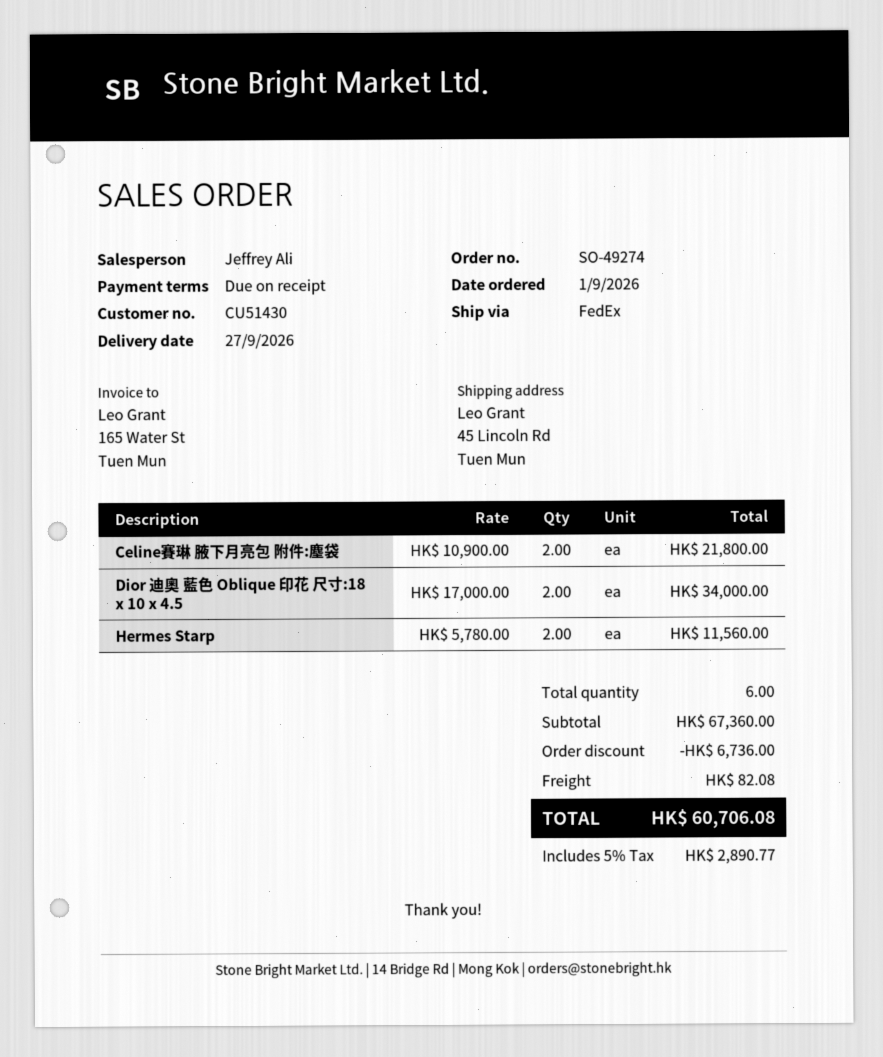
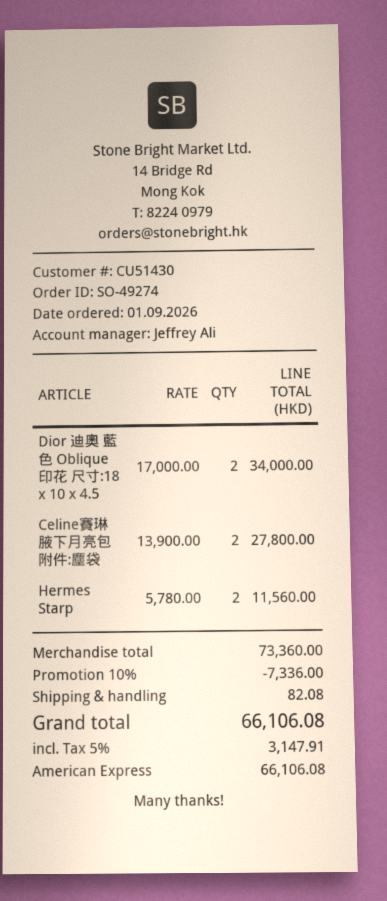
Celine賽琳 腋下月亮包 附件:塵袋: 2 x 10900.00 = 21800.00 -> 2 x 13900.00 = 27800.00
subtotal: 67360.00 -> 73360.00
discount: 6736.00 -> 7336.00
tax: 5% = 2890.77 -> 5% = 3147.91
total: 60706.08 -> 66106.08

